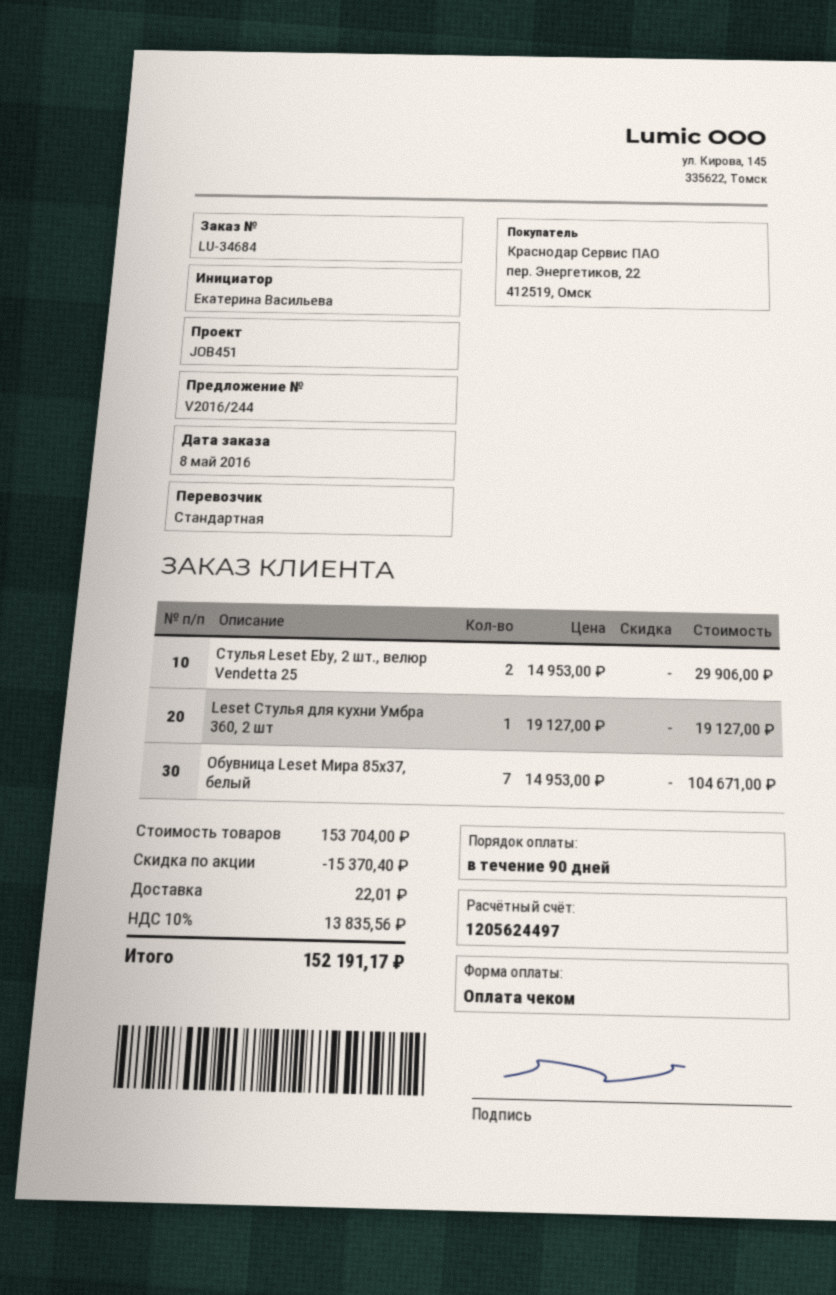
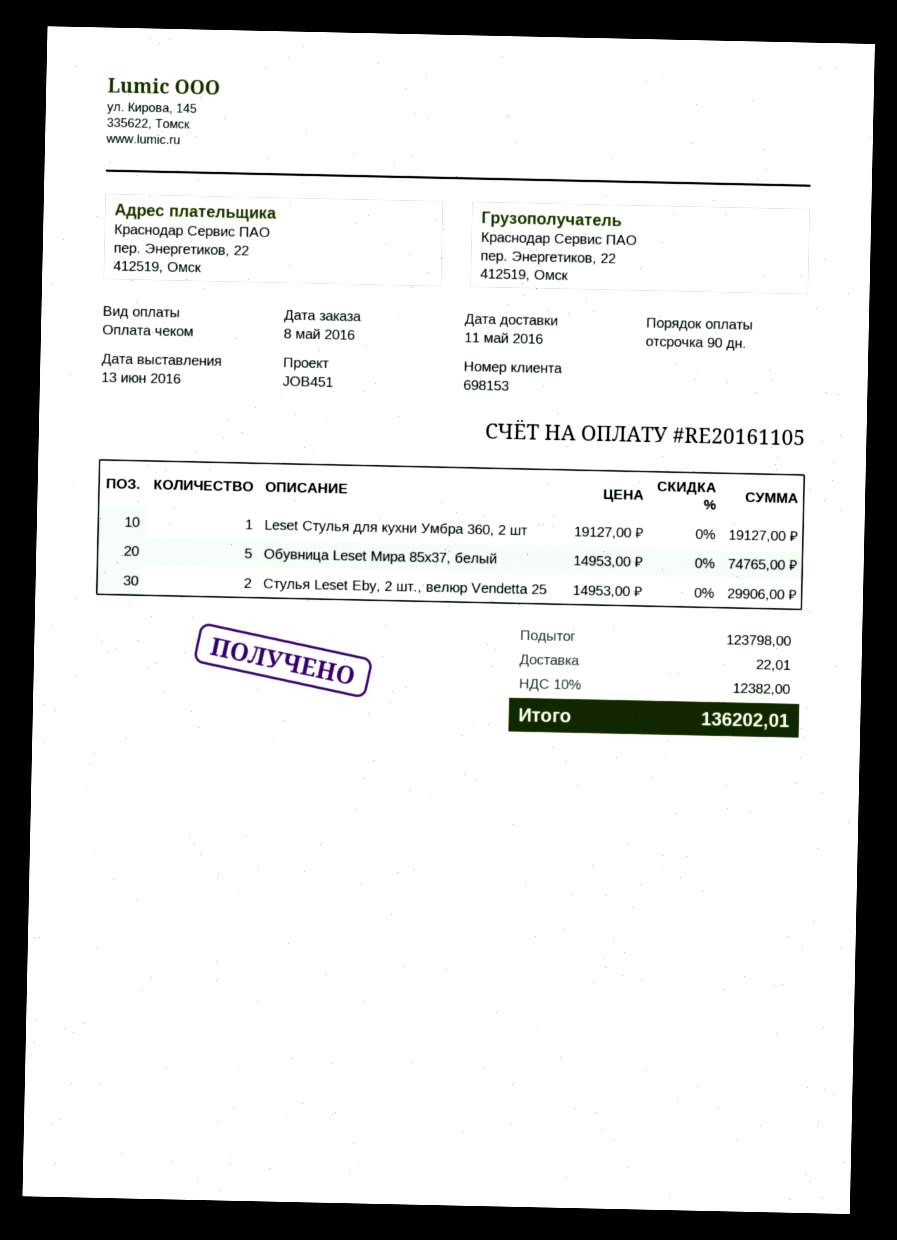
Обувница Leset Мира 85х37, белый: 7 x 14953.00 = 104671.00 -> 5 x 14953.00 = 74765.00
subtotal: 153704.00 -> 123798.00
discount: 15370.40 -> none
tax: 10% = 13835.56 -> 10% = 12382.00
total: 152191.17 -> 136202.01

